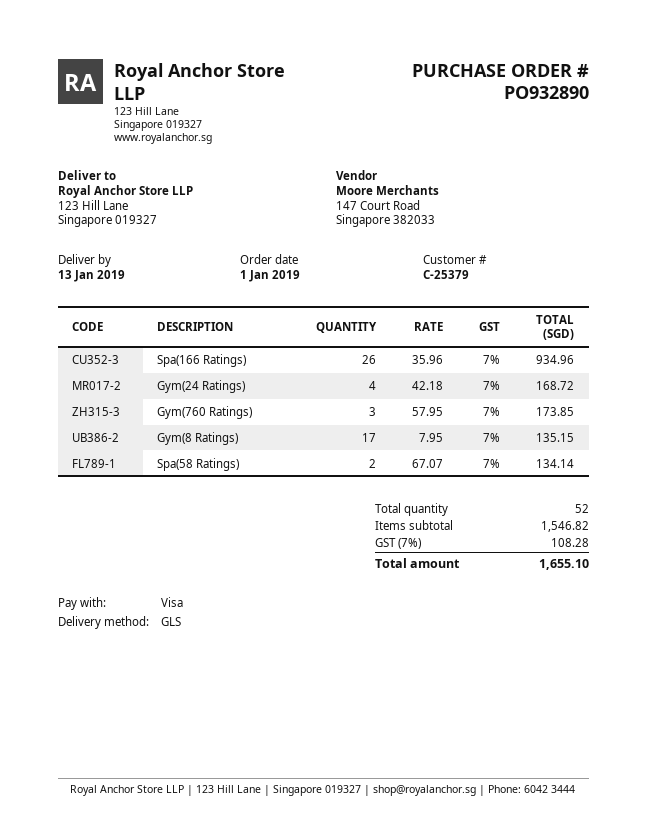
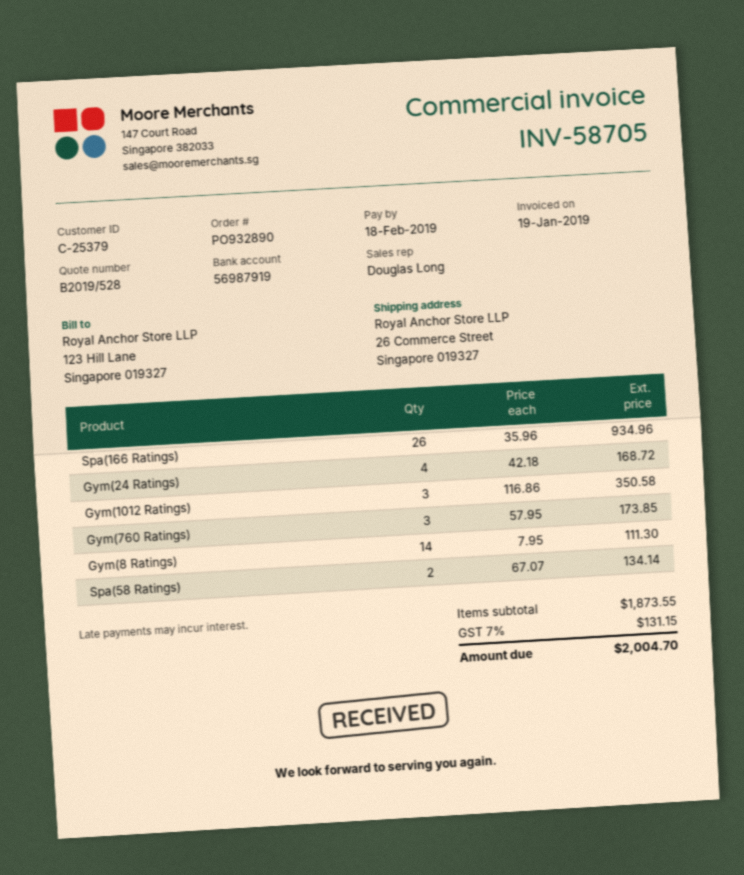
ship to: 123 Hill Lane, Singapore 019327 -> 26 Commerce Street, Singapore 019327
Gym(8 Ratings): 17 x 7.95 = 135.15 -> 14 x 7.95 = 111.30
Gym(1012 Ratings): none -> 3 x 116.86 = 350.58
subtotal: 1546.82 -> 1873.55
tax: 7% = 108.28 -> 7% = 131.15
total: 1655.10 -> 2004.70

